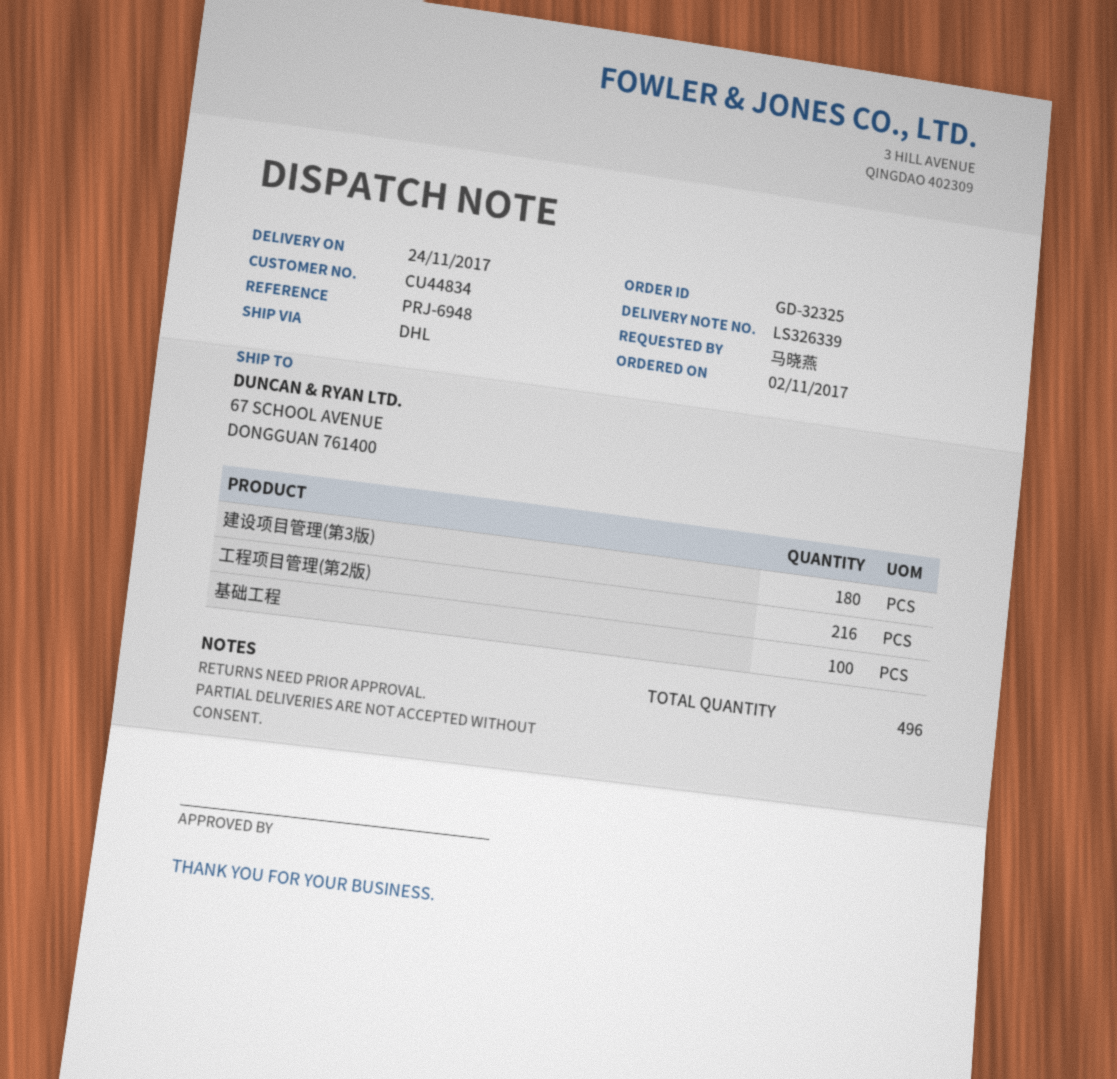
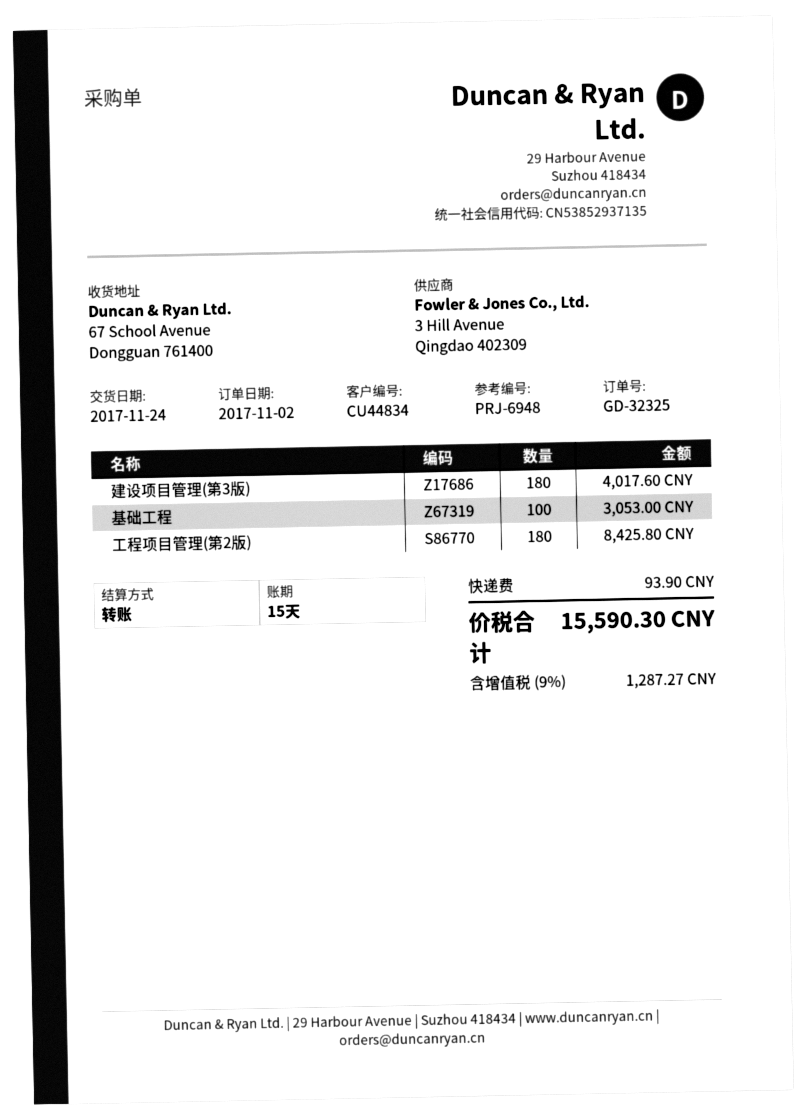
工程项目管理(第2版): 216 -> 180

